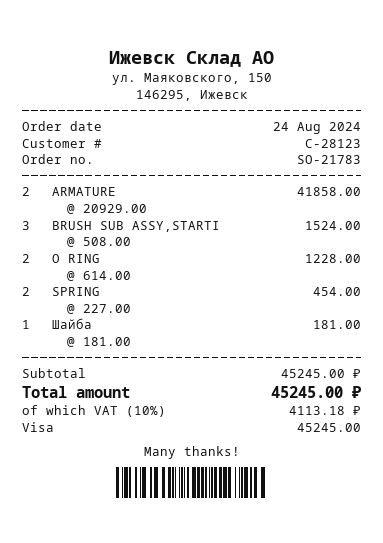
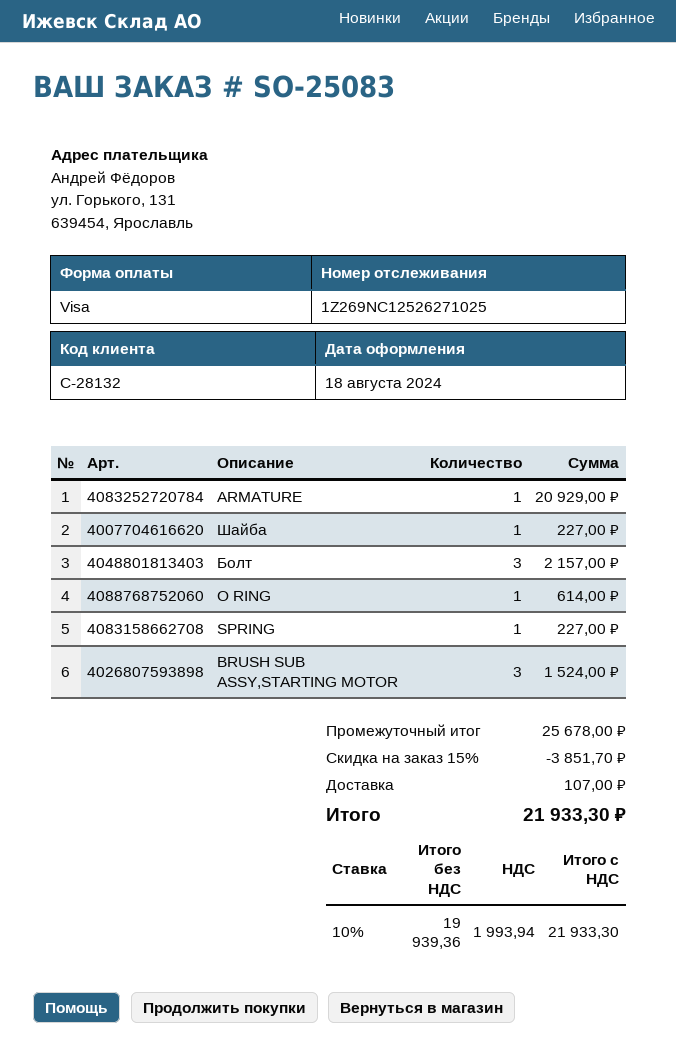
order number: SO-21783 -> SO-25083
order date: 2024-08-24 -> 2024-08-18
customer number: C-28123 -> C-28132
ARMATURE: 2 for 41858.00 -> 1 for 20929.00
O RING: 2 for 1228.00 -> 1 for 614.00
SPRING: 2 for 454.00 -> 1 for 227.00
Шайба: 1 for 181.00 -> 1 for 227.00
Болт: none -> 3 for 2157.00
subtotal: 45245.00 -> 25678.00
discount: none -> 15% = 3851.70
shipping: none -> 107.00
tax: 10% = 4113.18 -> 10% = 1993.94
total: 45245.00 -> 21933.30

